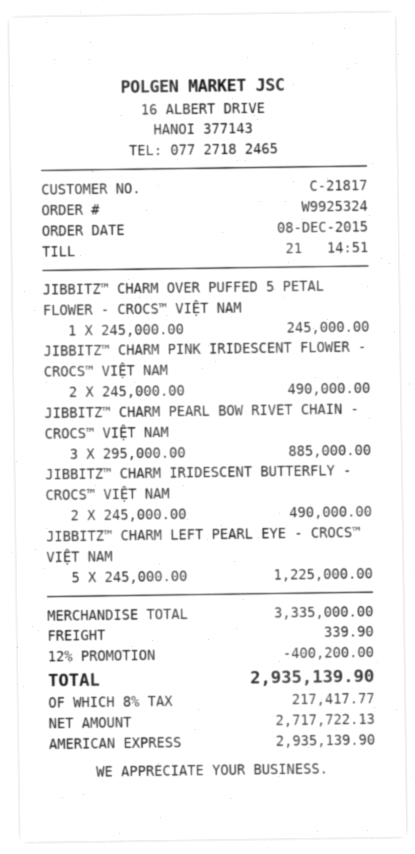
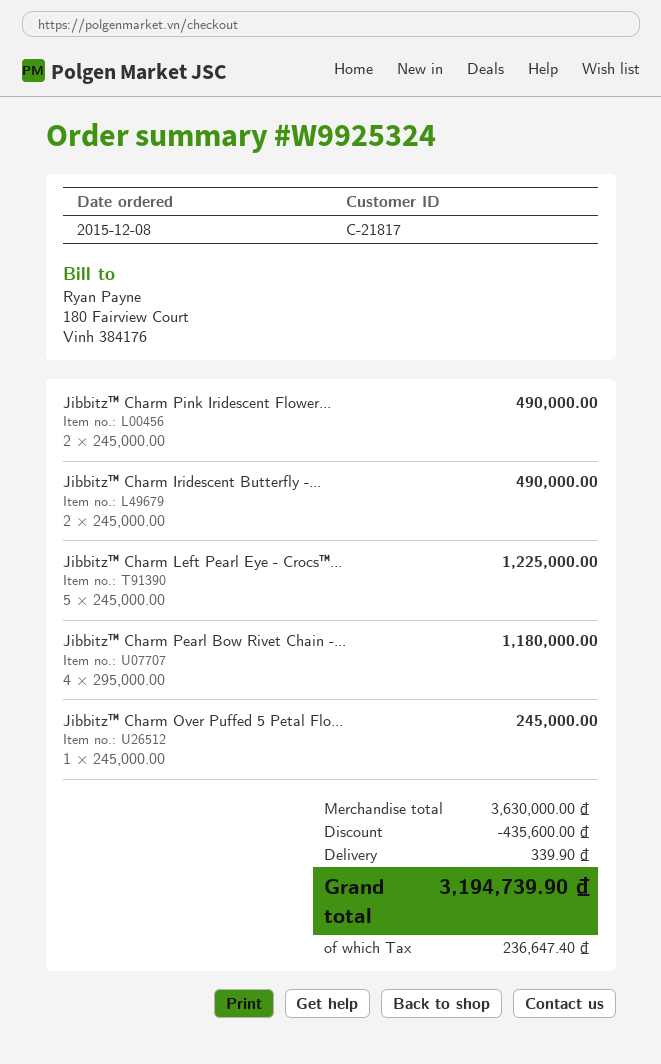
JIBBITZ™ CHARM PEARL BOW RIVET CHAIN - CROCS™ VIỆT NAM: 3 x 295000.00 = 885000.00 -> 4 x 295000.00 = 1180000.00
subtotal: 3335000.00 -> 3630000.00
discount: 400200.00 -> 435600.00
tax: 217417.77 -> 236647.40
total: 2935139.90 -> 3194739.90

